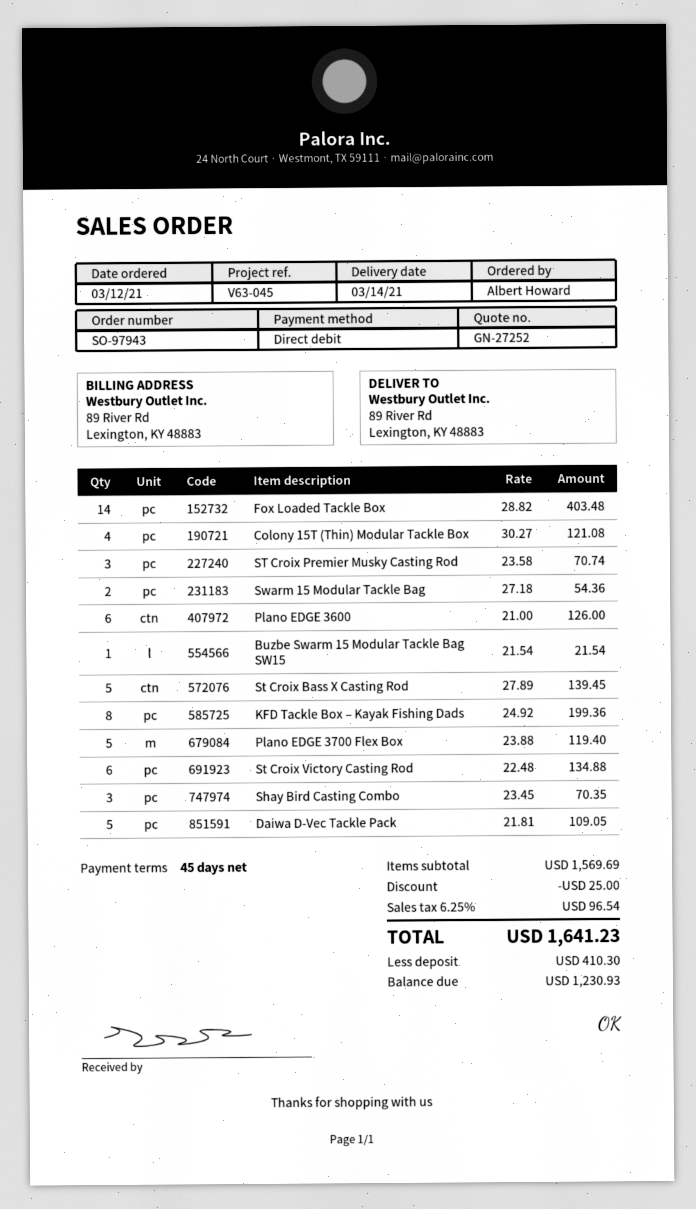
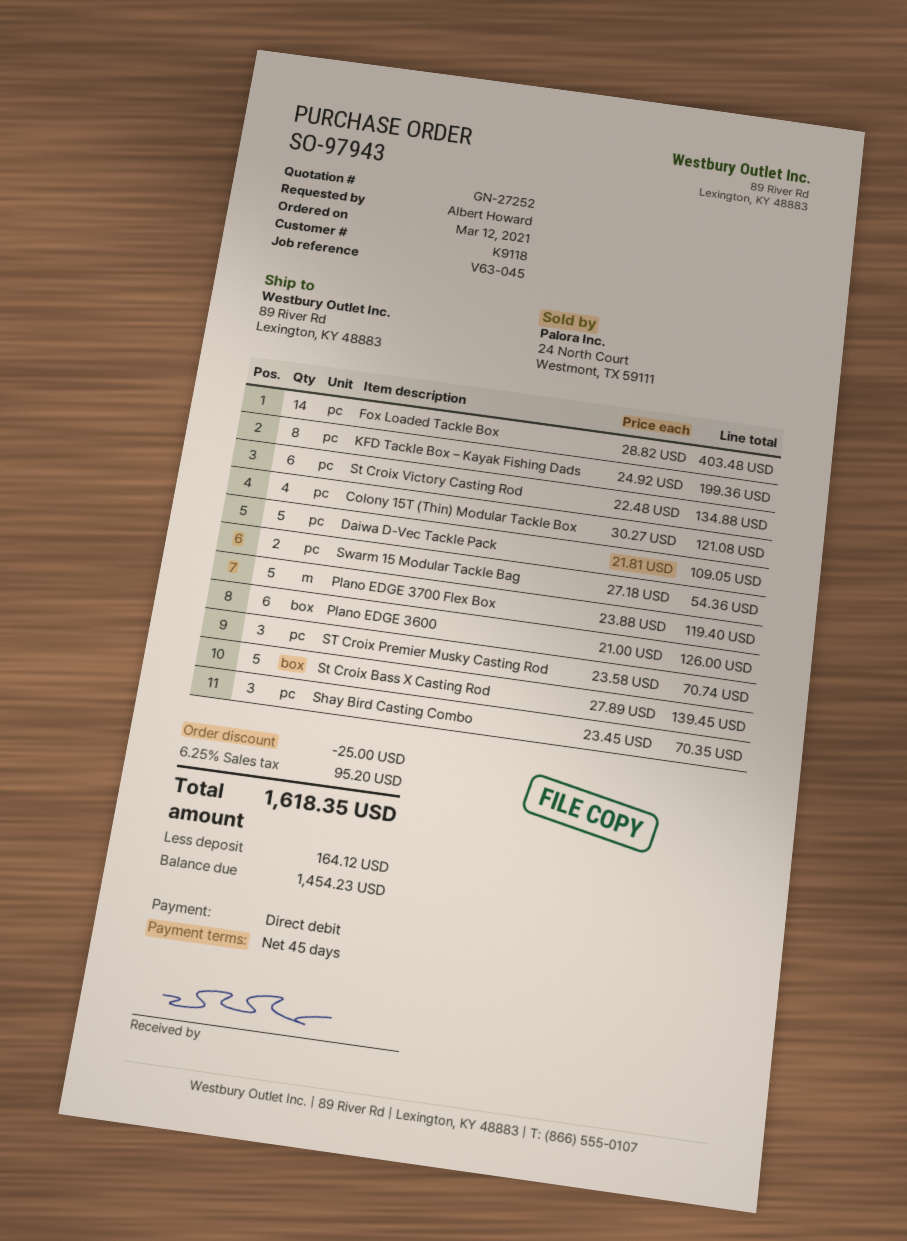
Buzbe Swarm 15 Modular Tackle Bag SW15: 1 x 21.54 = 21.54 -> none
tax: 6.25% = 96.54 -> 6.25% = 95.20
total: 1641.23 -> 1618.35
deposit: 410.30 -> 164.12
balance: 1230.93 -> 1454.23

